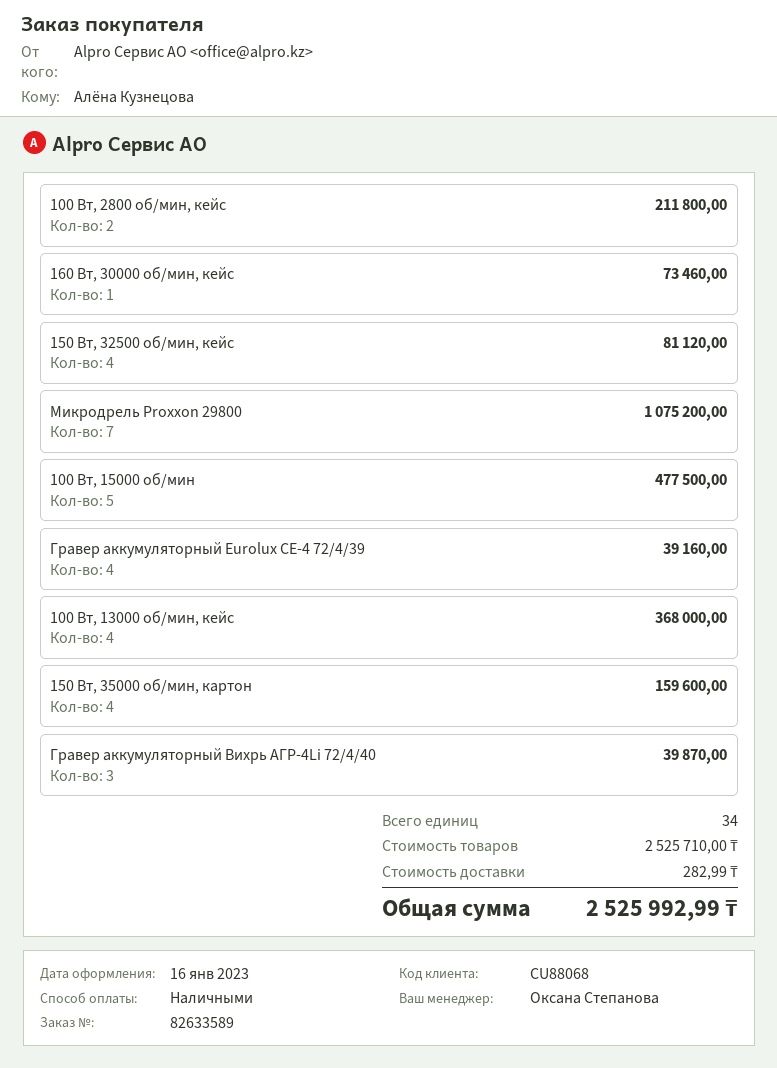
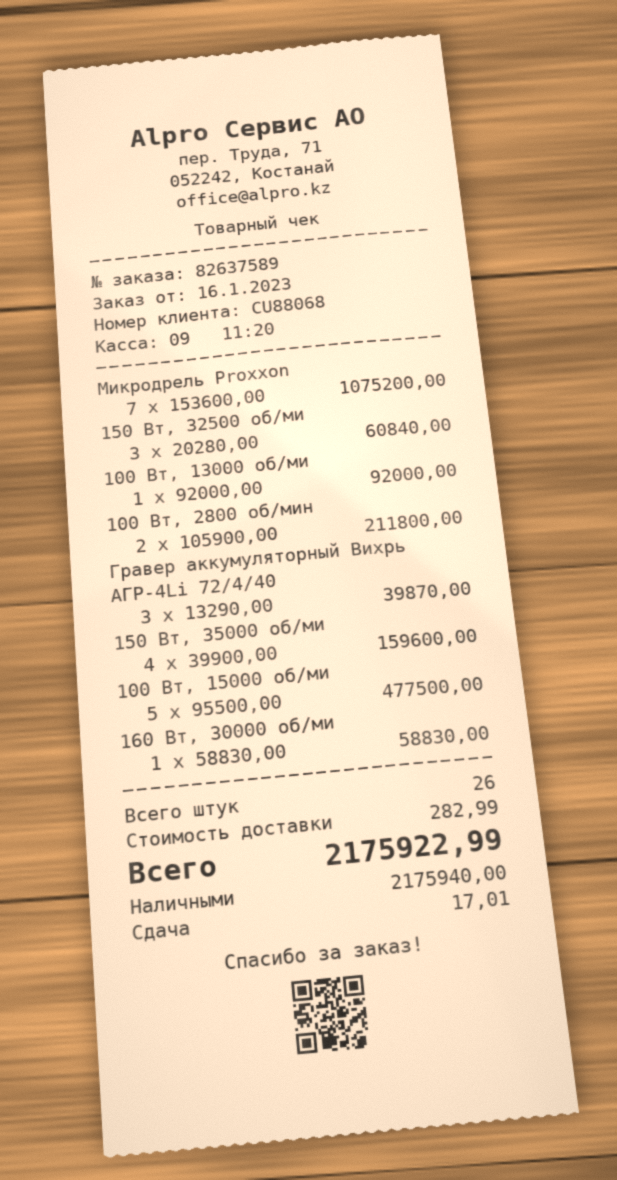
order number: 82633589 -> 82637589
160 Вт, 30000 об/мин, кейс: 1 for 73460.00 -> 1 for 58830.00
150 Вт, 32500 об/мин, кейс: 4 for 81120.00 -> 3 for 60840.00
Гравер аккумуляторный Eurolux СЕ-4 72/4/39: 4 for 39160.00 -> none
100 Вт, 13000 об/мин, кейс: 4 for 368000.00 -> 1 for 92000.00
total quantity: 34 -> 26
total: 2525992.99 -> 2175922.99

